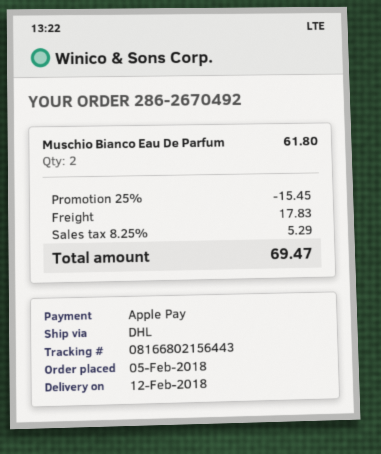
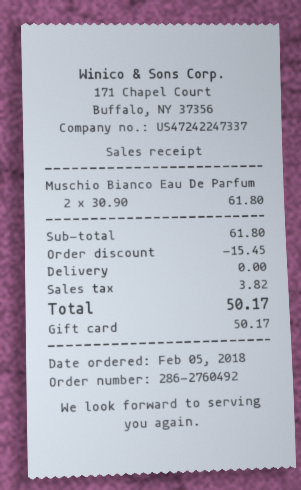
order number: 286-2670492 -> 286-2760492
payment method: Apple Pay -> gift card
shipping: 17.83 -> 0.00
tax: 5.29 -> 3.82
total: 69.47 -> 50.17

